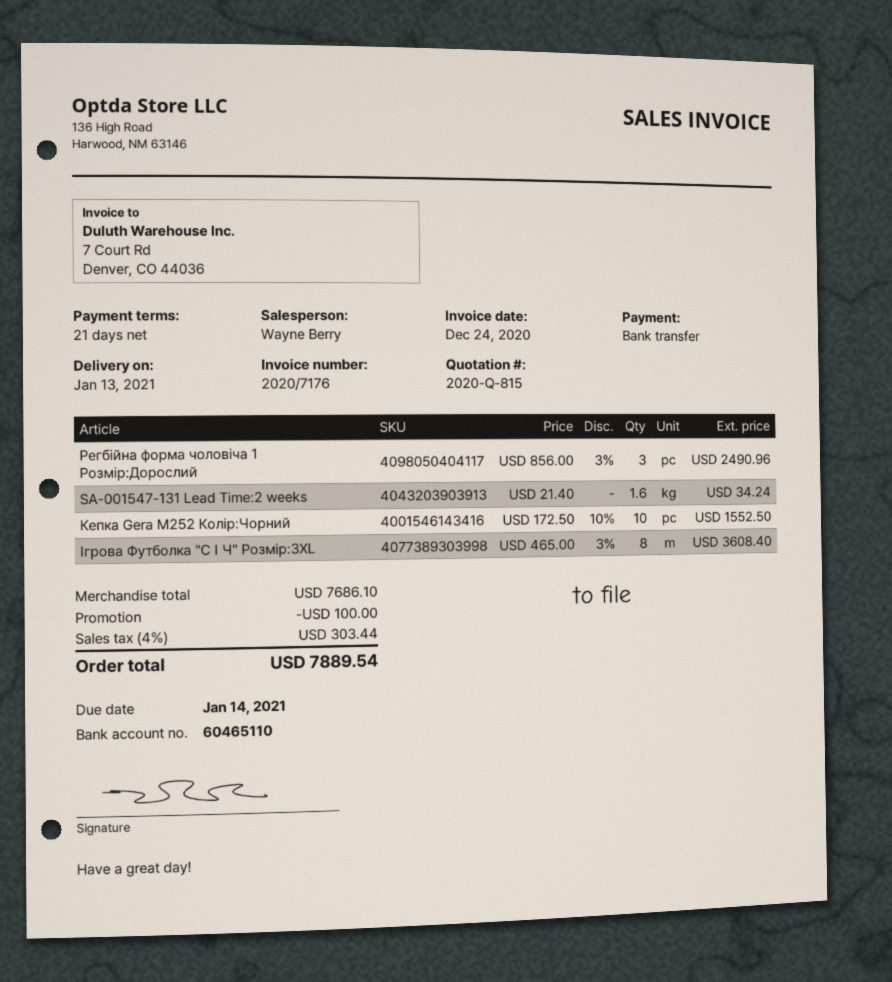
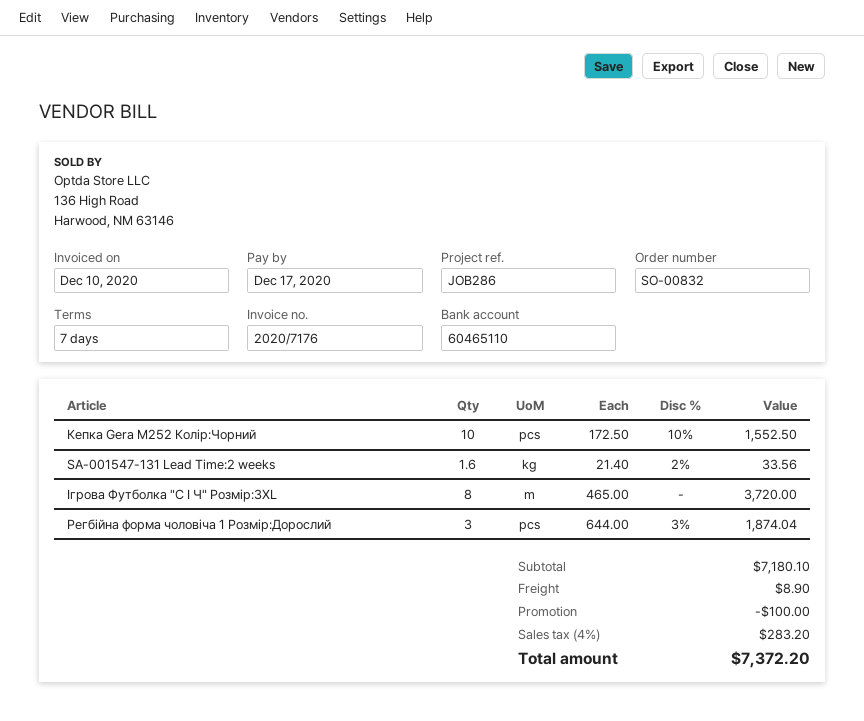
invoice date: 2020-12-24 -> 2020-12-10
payment terms: 21 days -> 7 days
due date: 2021-01-14 -> 2020-12-17
Регбійна форма чоловіча 1 Розмір:Дорослий: 3 x 856.00 - 3% = 2490.96 -> 3 x 644.00 - 3% = 1874.04
SA-001547-131 Lead Time:2 weeks: 1.6 x 21.40 = 34.24 -> 1.6 x 21.40 - 2% = 33.56
Ігрова Футболка "С І Ч" Розмір:3XL: 8 x 465.00 - 3% = 3608.40 -> 8 x 465.00 = 3720.00
subtotal: 7686.10 -> 7180.10
shipping: none -> 8.90
tax: 4% = 303.44 -> 4% = 283.20
total: 7889.54 -> 7372.20

